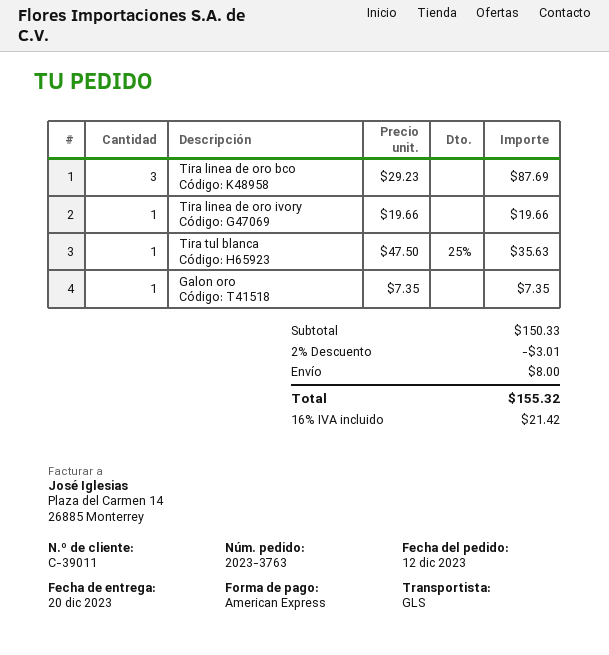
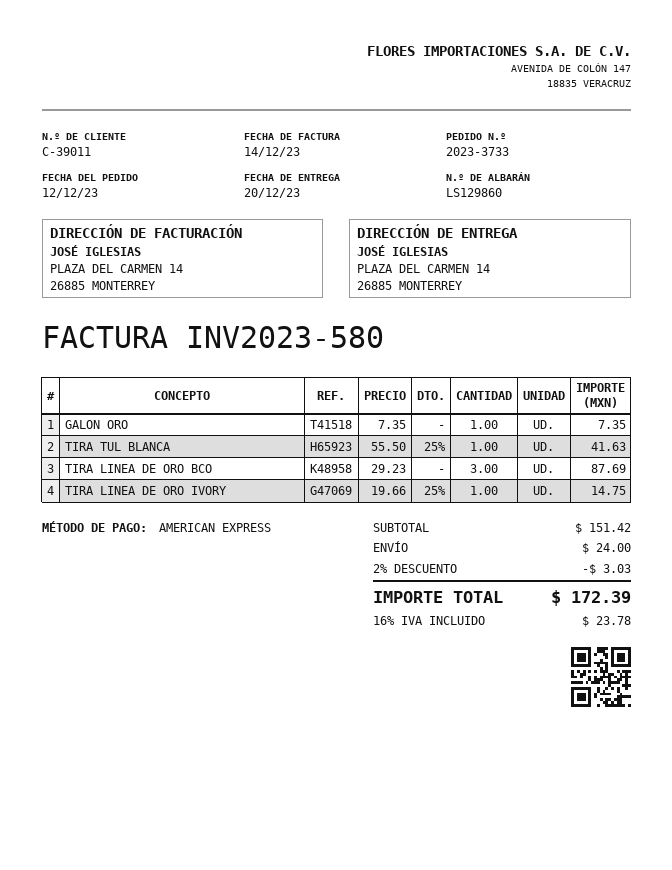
order number: 2023-3763 -> 2023-3733
Tira linea de oro ivory: 1 x 19.66 = 19.66 -> 1 x 19.66 - 25% = 14.75
Tira tul blanca: 1 x 47.50 - 25% = 35.63 -> 1 x 55.50 - 25% = 41.63
subtotal: 150.33 -> 151.42
discount: 2% = 3.01 -> 2% = 3.03
shipping: 8.00 -> 24.00
tax: 16% = 21.42 -> 16% = 23.78
total: 155.32 -> 172.39

